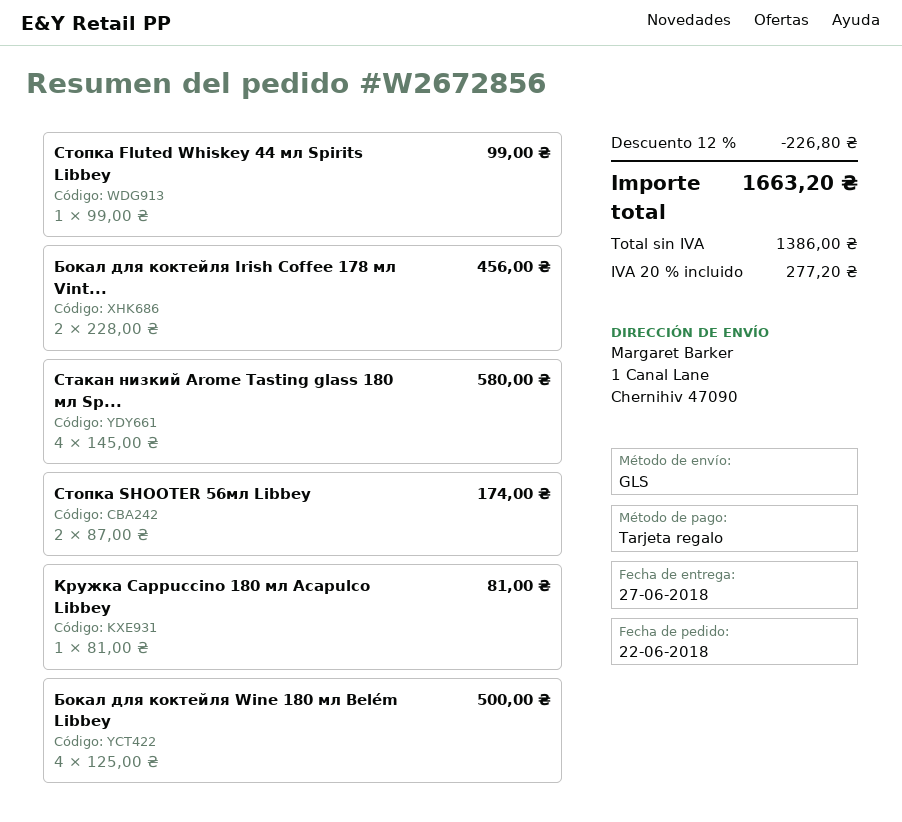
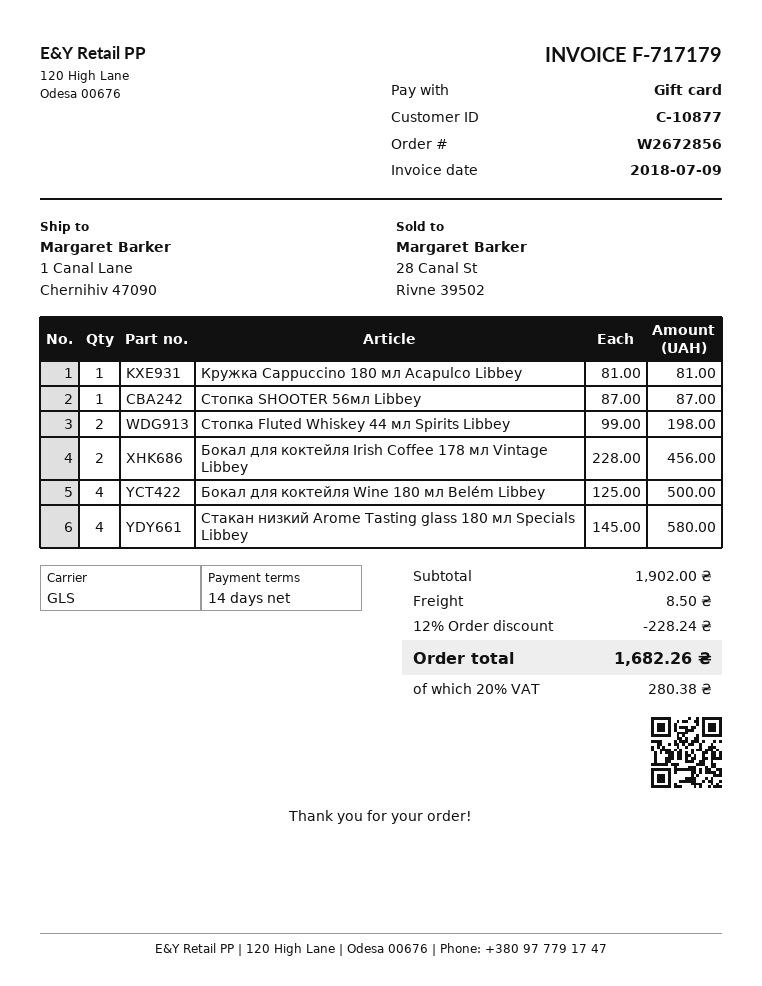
Стопка Fluted Whiskey 44 мл Spirits Libbey: 1 x 99.00 = 99.00 -> 2 x 99.00 = 198.00
Стопка SHOOTER 56мл Libbey: 2 x 87.00 = 174.00 -> 1 x 87.00 = 87.00
discount: 12% = 226.80 -> 12% = 228.24
shipping: none -> 8.50
tax: 20% = 277.20 -> 20% = 280.38
total: 1663.20 -> 1682.26

